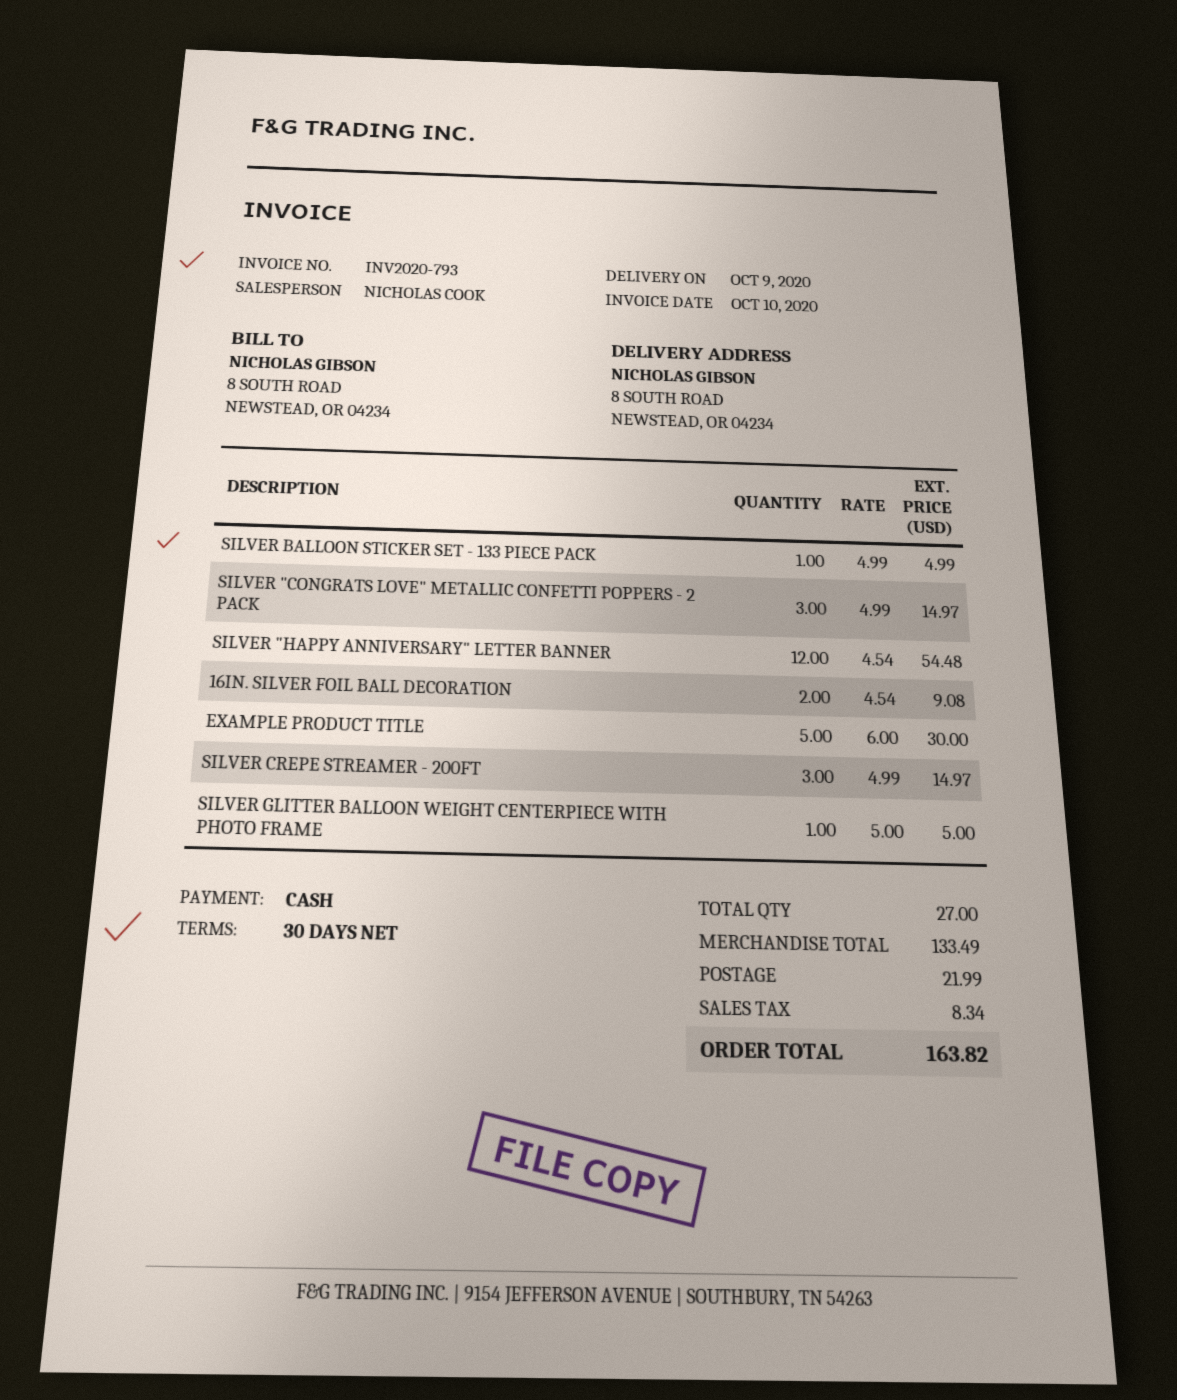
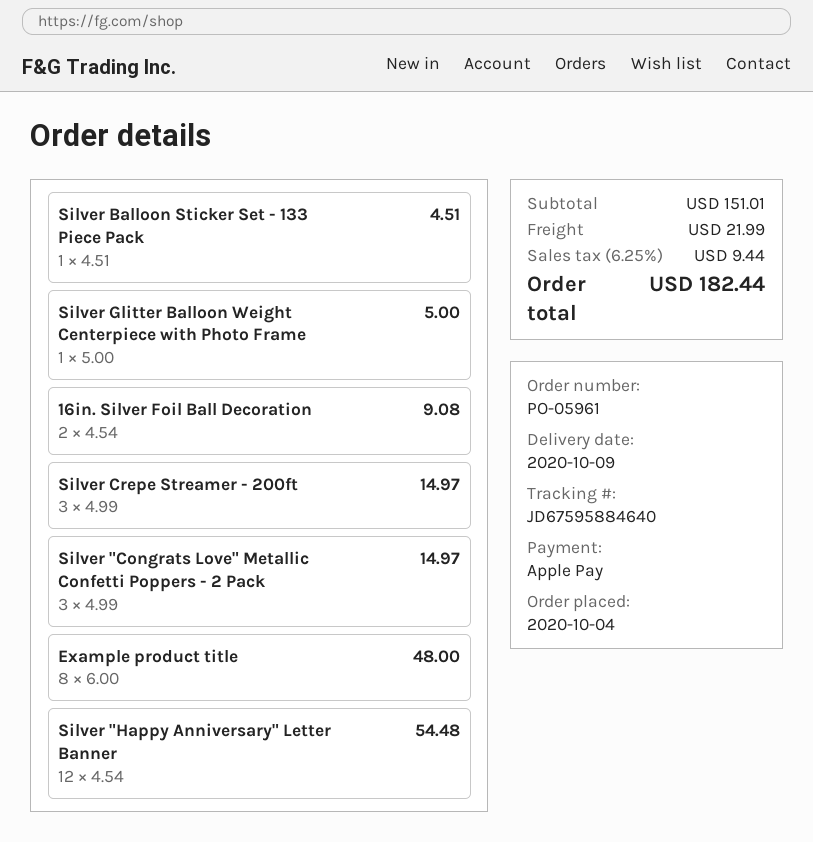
payment method: cash -> Apple Pay
SILVER BALLOON STICKER SET - 133 PIECE PACK: 1 x 4.99 = 4.99 -> 1 x 4.51 = 4.51
EXAMPLE PRODUCT TITLE: 5 x 6.00 = 30.00 -> 8 x 6.00 = 48.00
subtotal: 133.49 -> 151.01
tax: 8.34 -> 9.44
total: 163.82 -> 182.44

